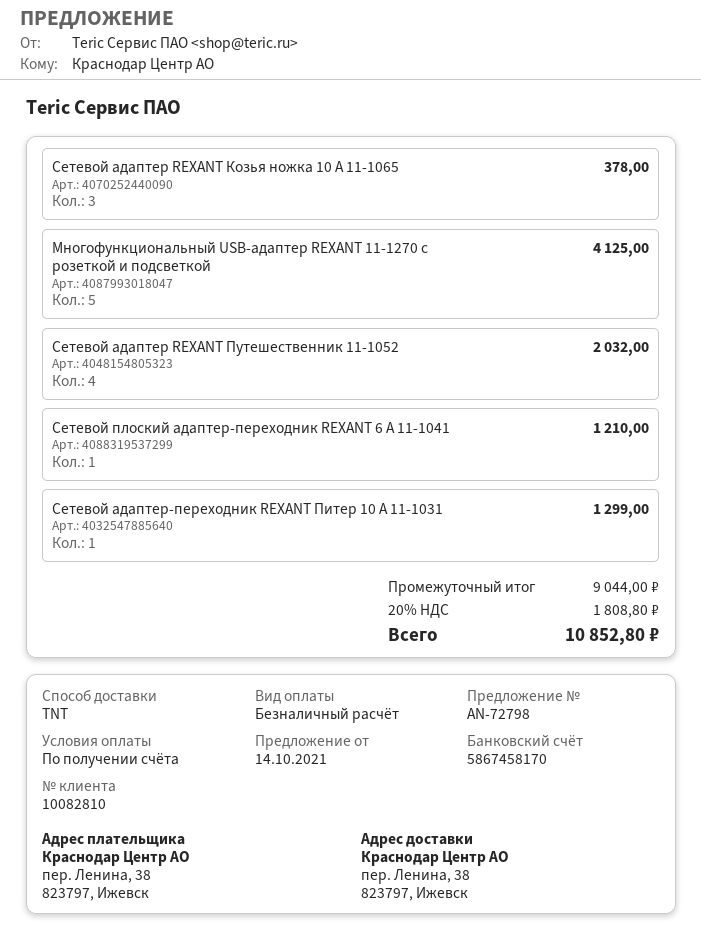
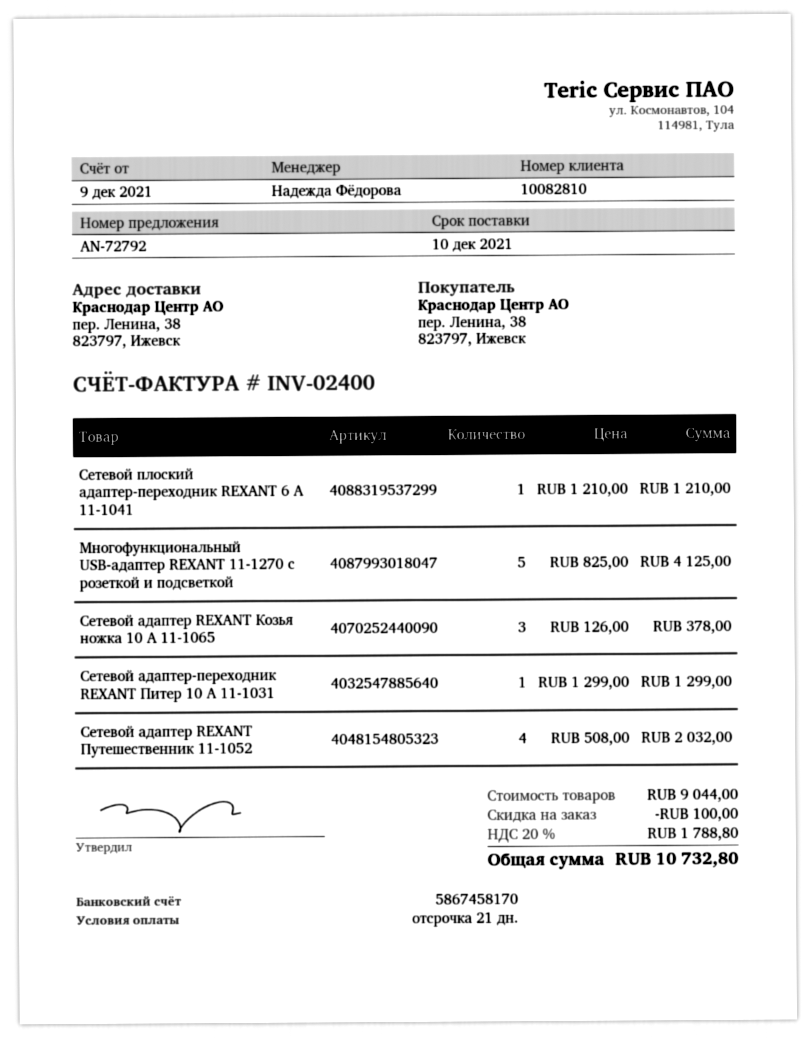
quote number: AN-72798 -> AN-72792
payment terms: on receipt -> 21 days
discount: none -> 100.00
tax: 20% = 1808.80 -> 20% = 1788.80
total: 10852.80 -> 10732.80

